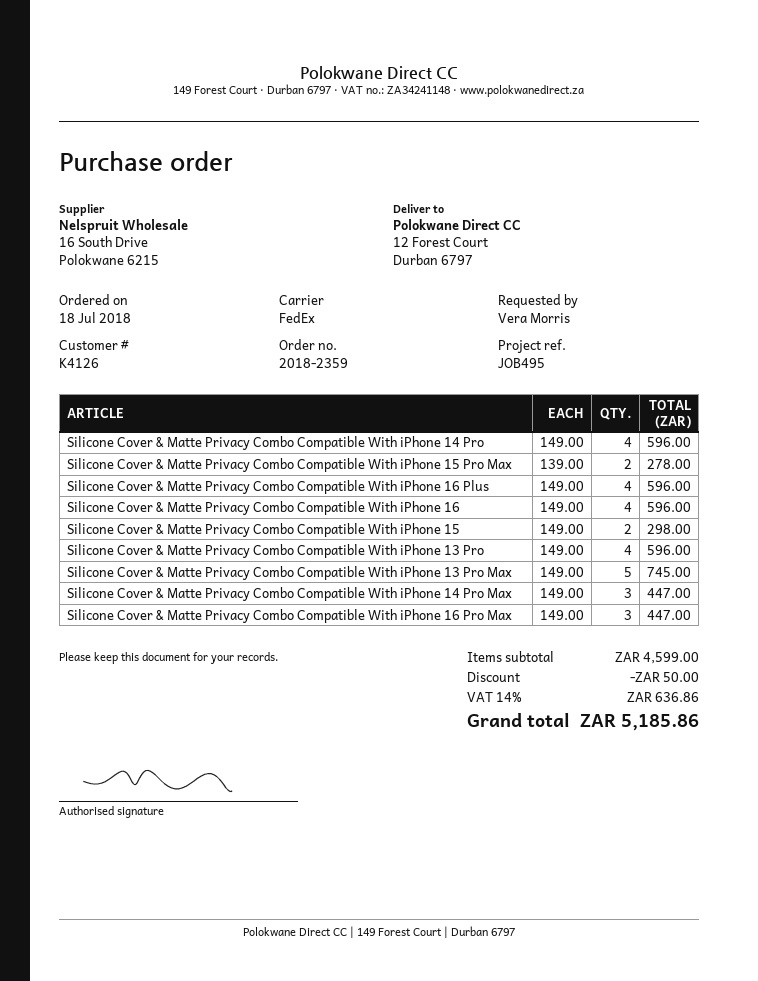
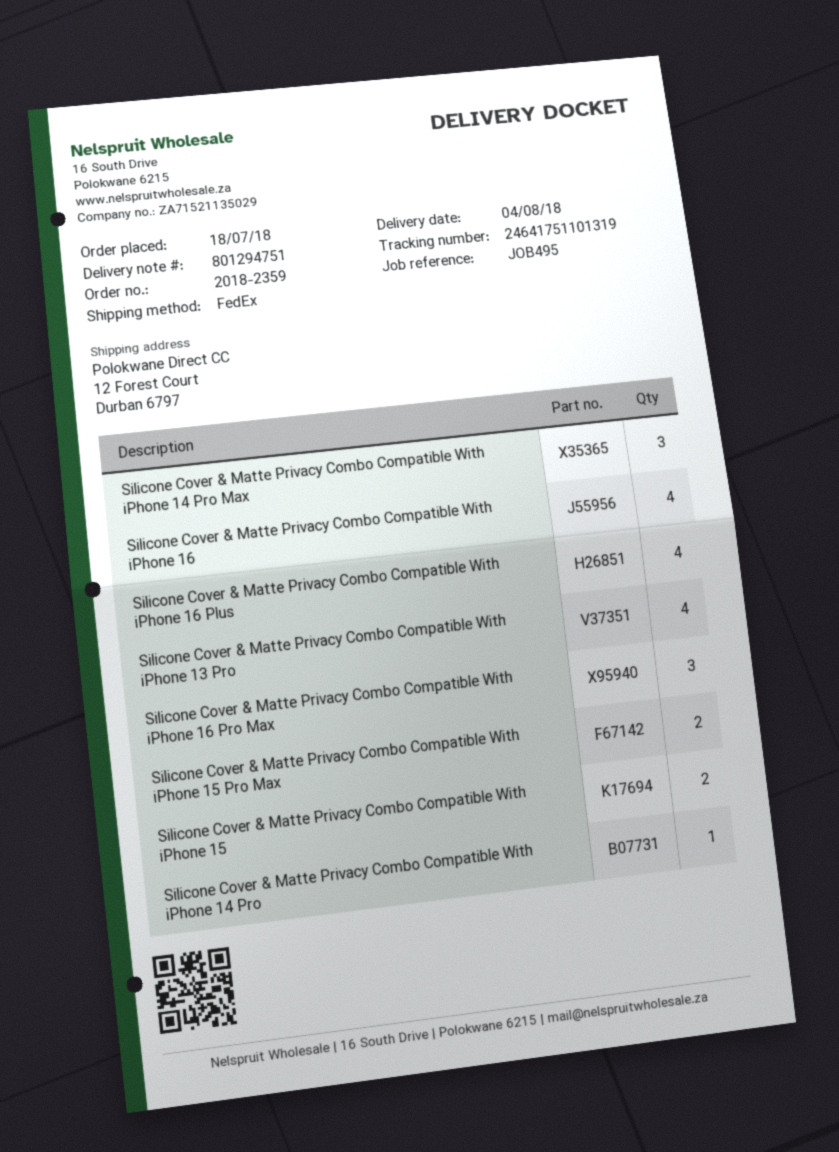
Silicone Cover & Matte Privacy Combo Compatible With iPhone 14 Pro: 4 -> 1
Silicone Cover & Matte Privacy Combo Compatible With iPhone 13 Pro Max: 5 -> none

